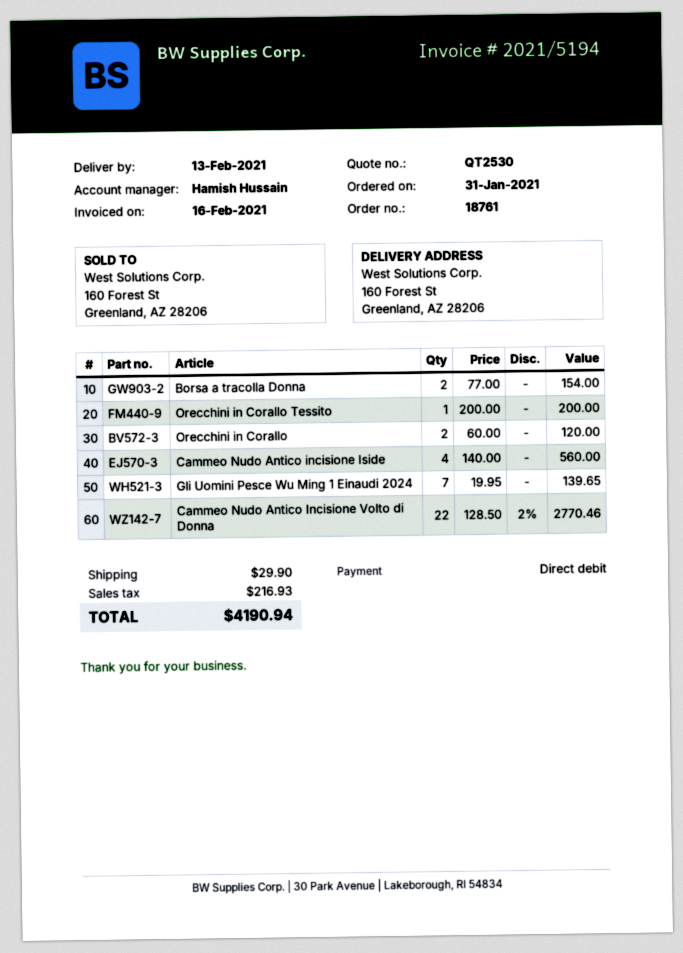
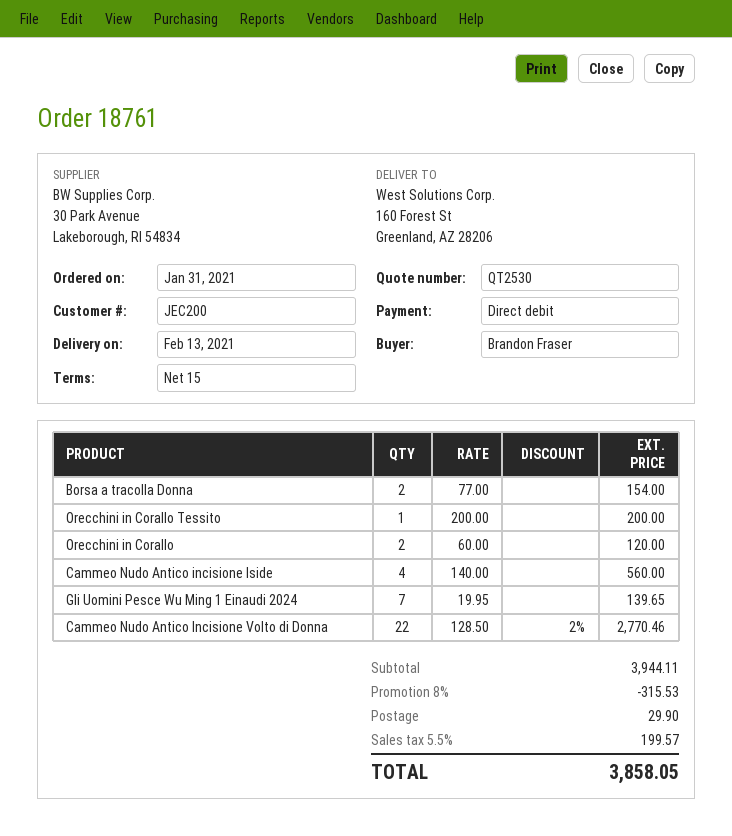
discount: none -> 8% = 315.53
tax: 216.93 -> 199.57
total: 4190.94 -> 3858.05

